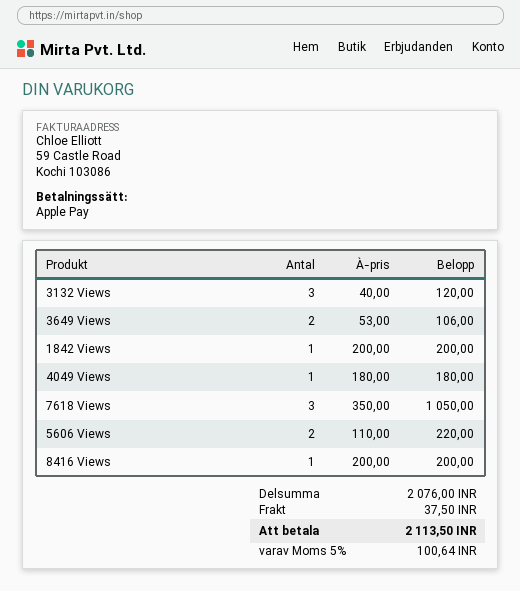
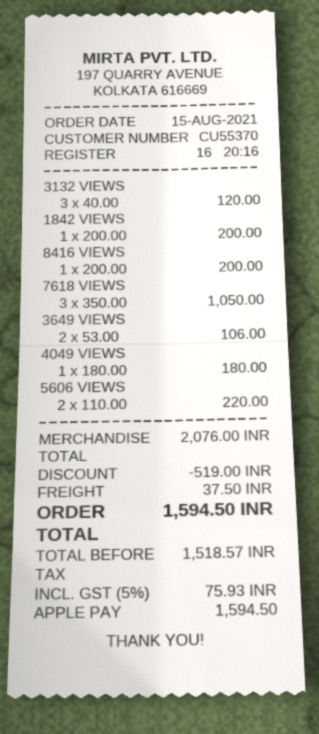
discount: none -> 519.00
tax: 5% = 100.64 -> 5% = 75.93
total: 2113.50 -> 1594.50

